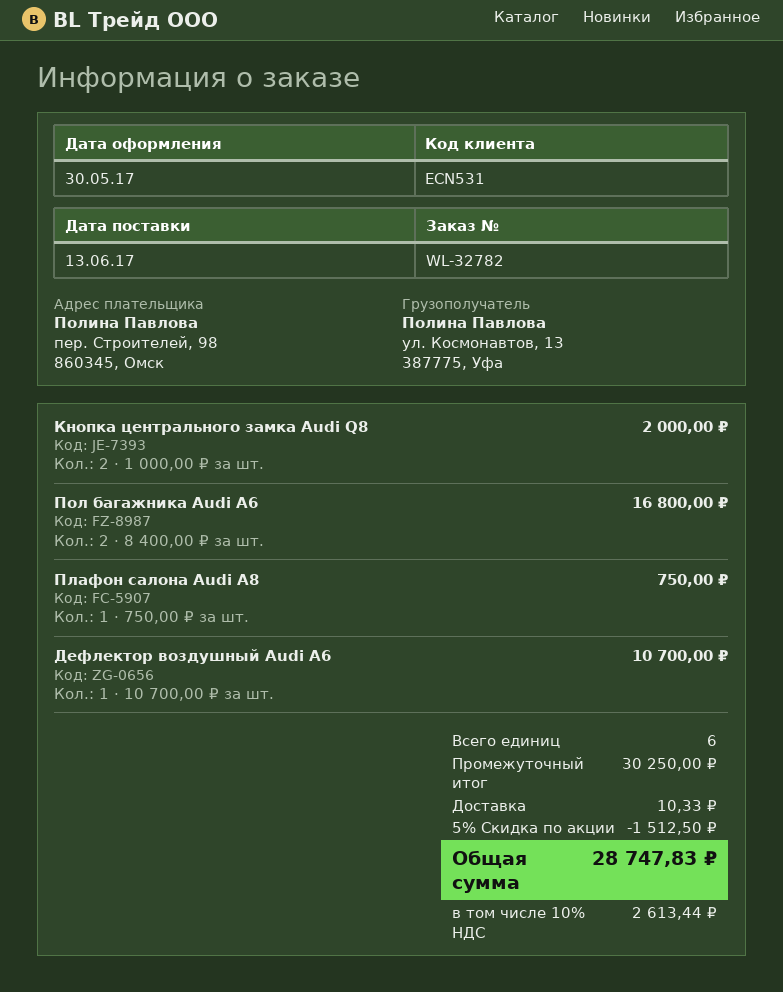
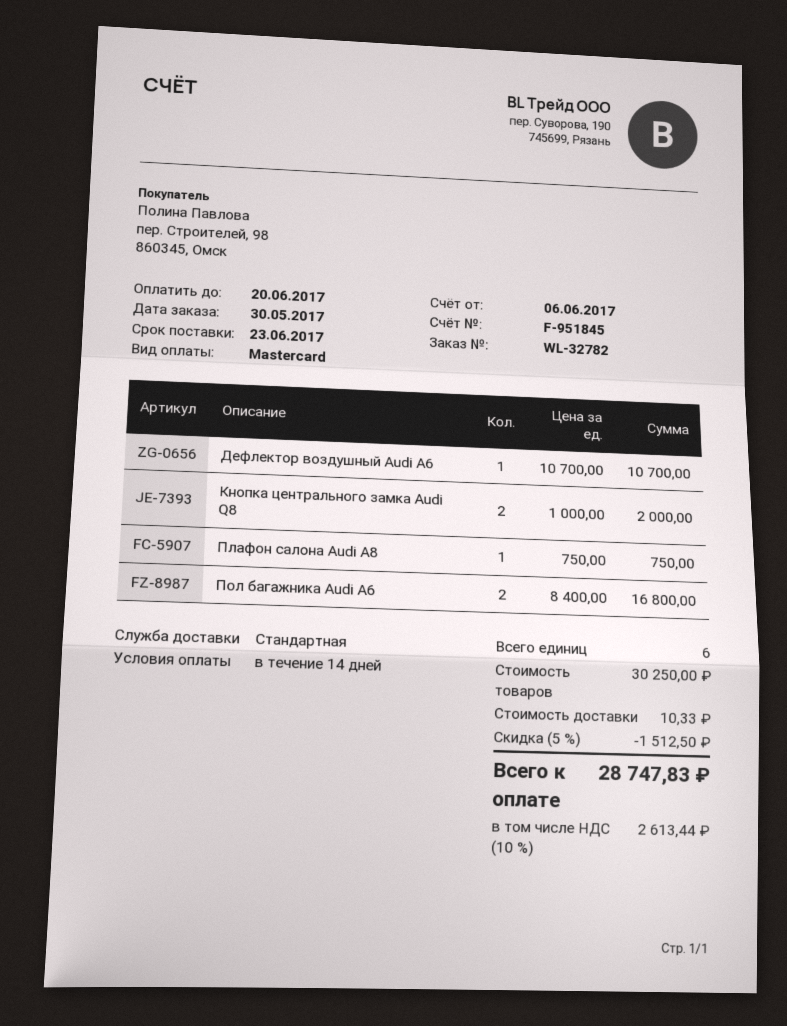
delivery date: 2017-06-13 -> 2017-06-23

